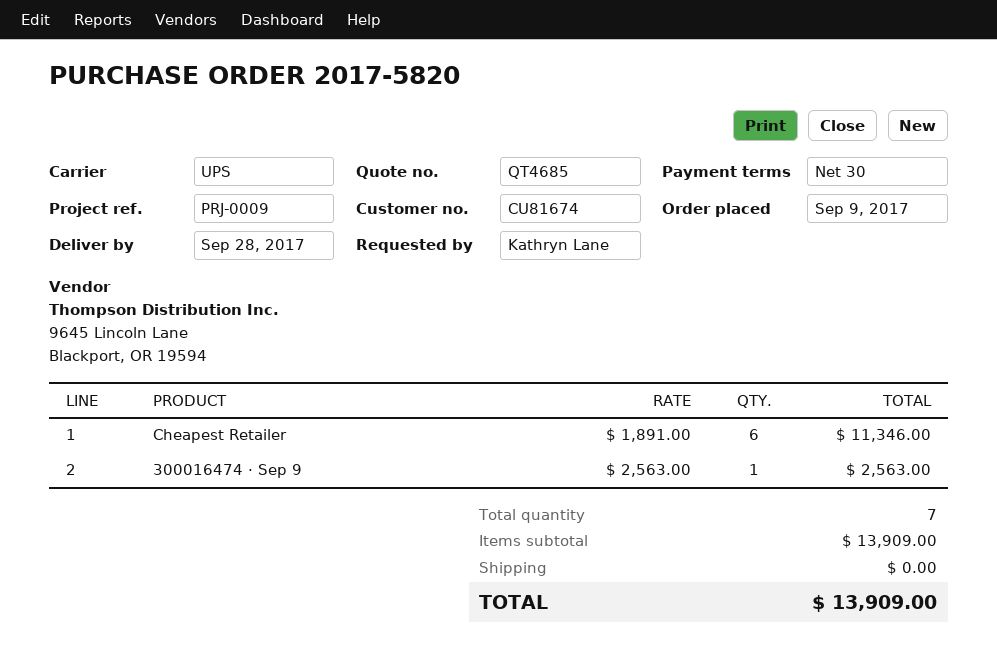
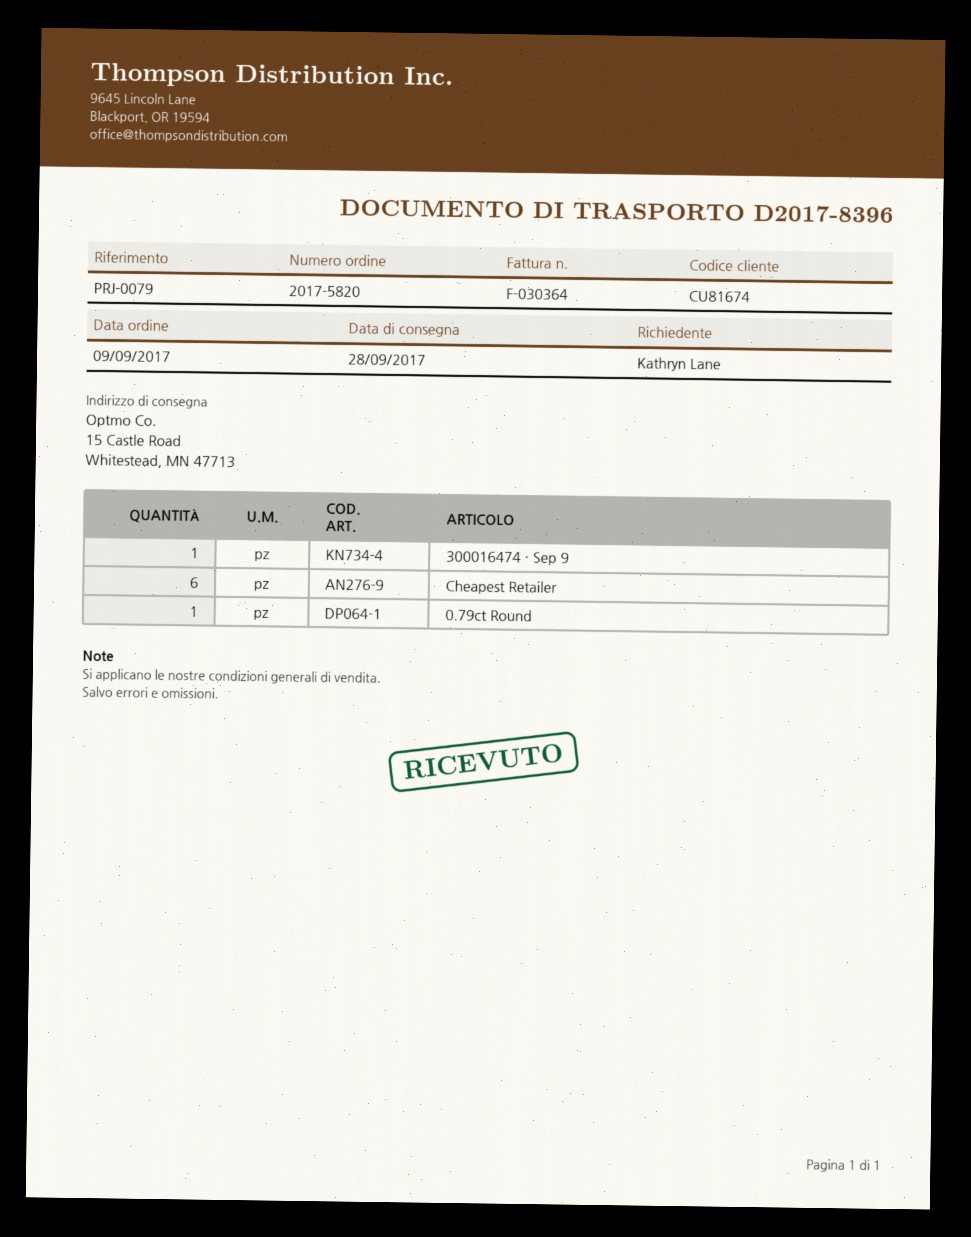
reference: PRJ-0009 -> PRJ-0079
0.79ct Round: none -> 1

